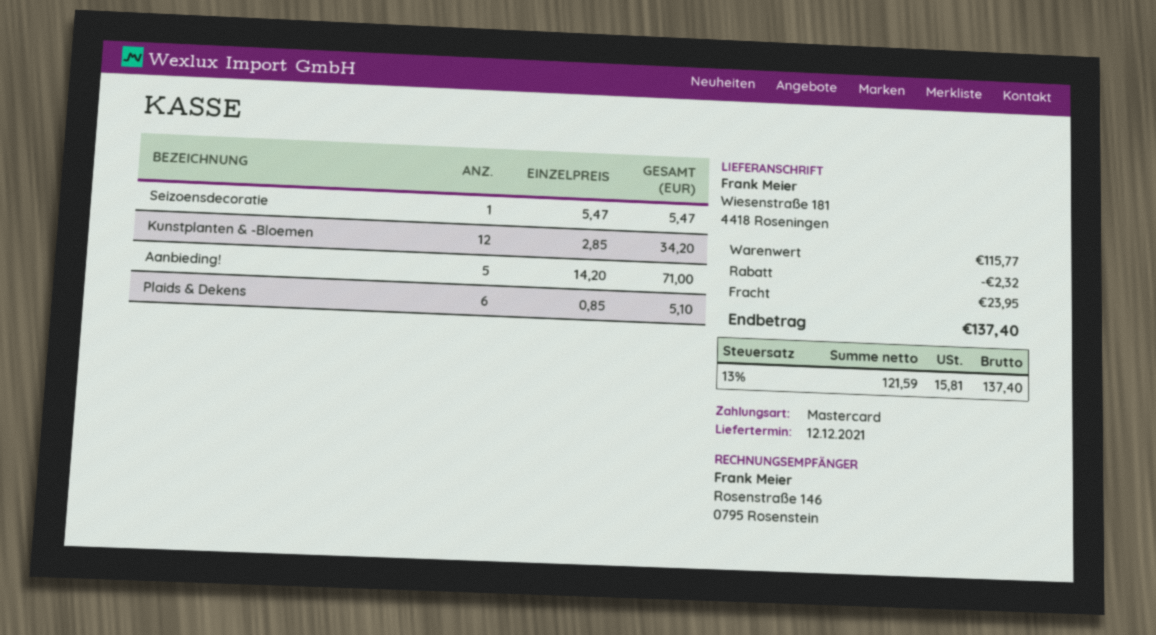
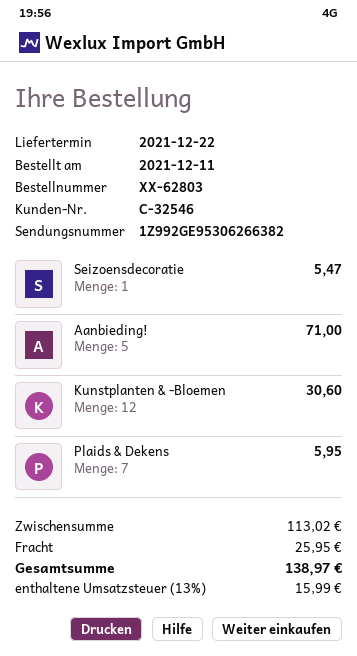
delivery date: 2021-12-12 -> 2021-12-22
Kunstplanten & -Bloemen: 12 for 34.20 -> 12 for 30.60
Plaids & Dekens: 6 for 5.10 -> 7 for 5.95
subtotal: 115.77 -> 113.02
discount: 2.32 -> none
shipping: 23.95 -> 25.95
tax: 13% = 15.81 -> 13% = 15.99
total: 137.40 -> 138.97

